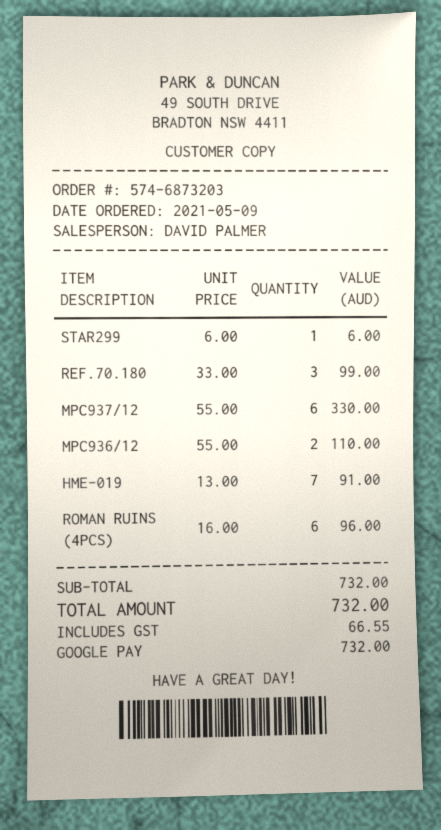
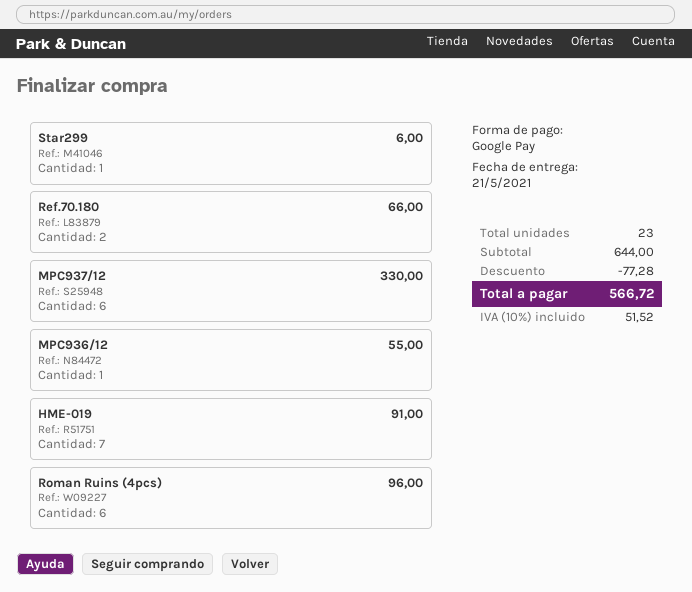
REF.70.180: 3 for 99.00 -> 2 for 66.00
MPC936/12: 2 for 110.00 -> 1 for 55.00
subtotal: 732.00 -> 644.00
discount: none -> 77.28
tax: 66.55 -> 51.52
total: 732.00 -> 566.72

